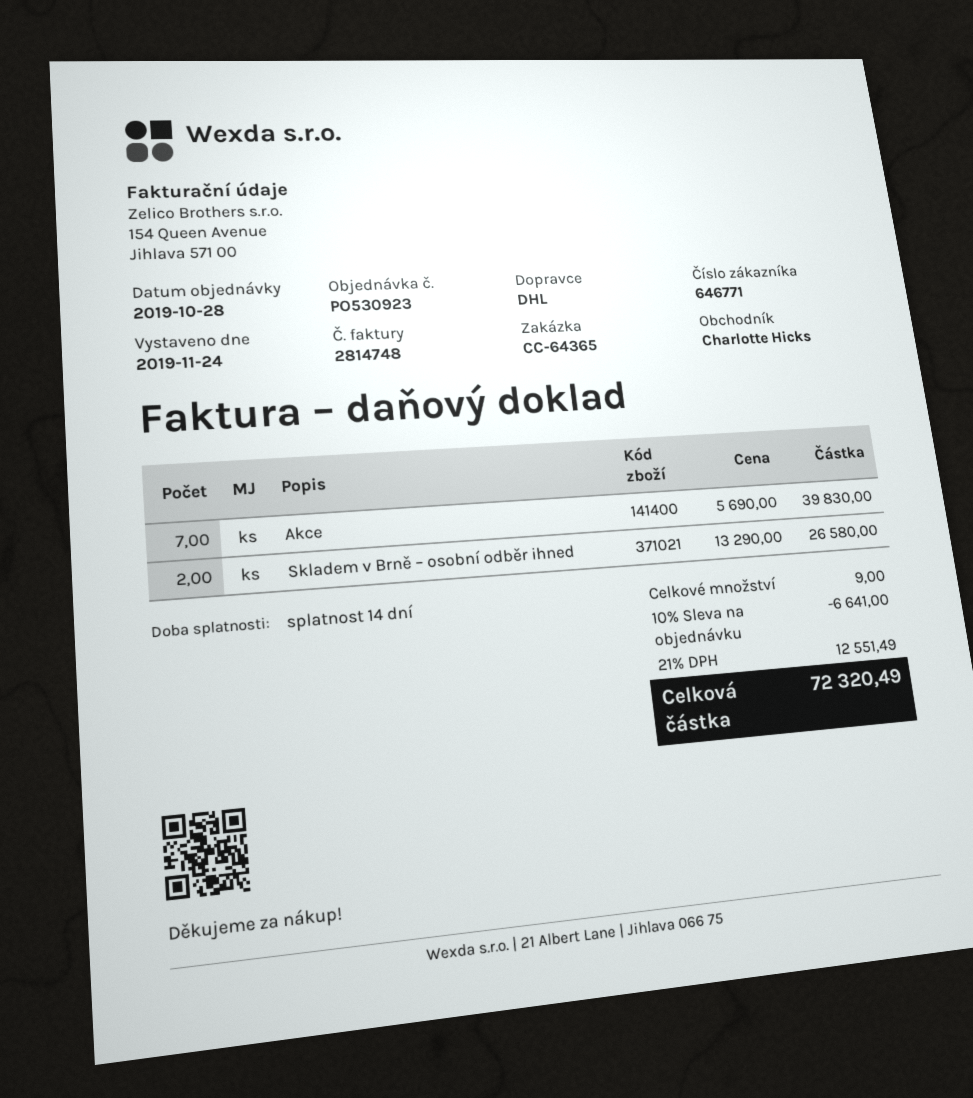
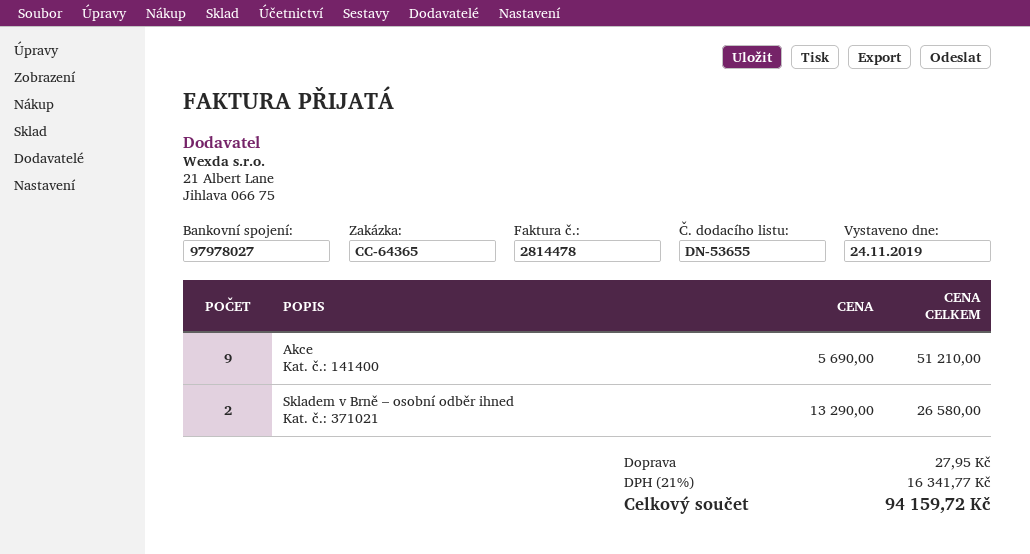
invoice number: 2814748 -> 2814478
Akce: 7 x 5690.00 = 39830.00 -> 9 x 5690.00 = 51210.00
discount: 10% = 6641.00 -> none
shipping: none -> 27.95
tax: 21% = 12551.49 -> 21% = 16341.77
total: 72320.49 -> 94159.72

